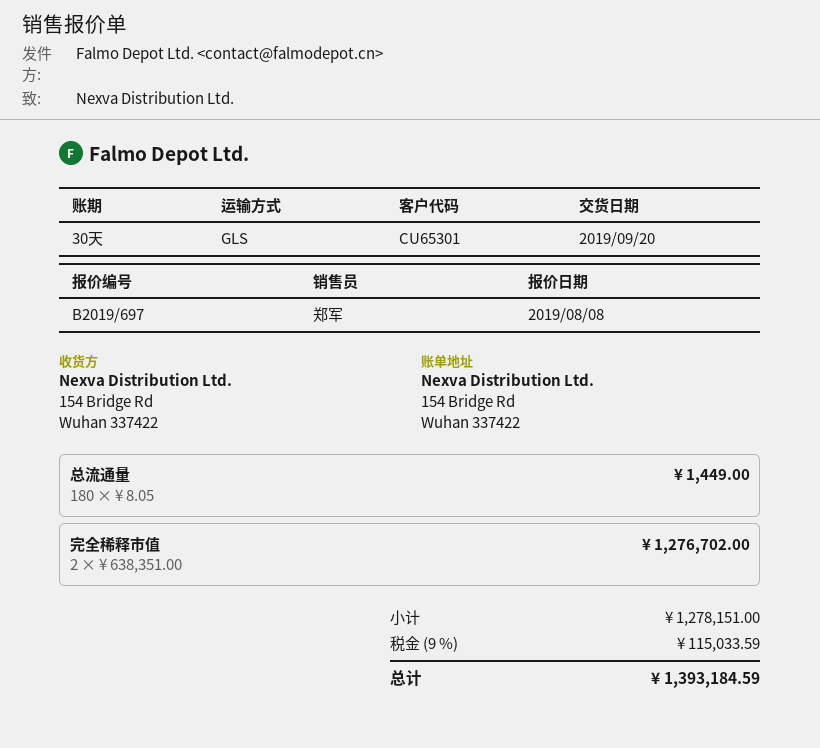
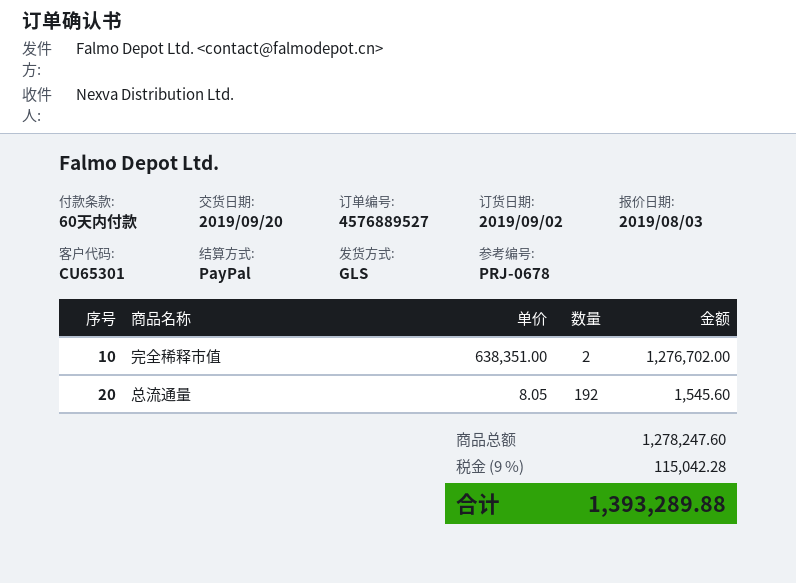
quote date: 2019-08-08 -> 2019-08-03
payment terms: 30 days -> 60 days
总流通量: 180 x 8.05 = 1449.00 -> 192 x 8.05 = 1545.60
subtotal: 1278151.00 -> 1278247.60
tax: 9% = 115033.59 -> 9% = 115042.28
total: 1393184.59 -> 1393289.88

